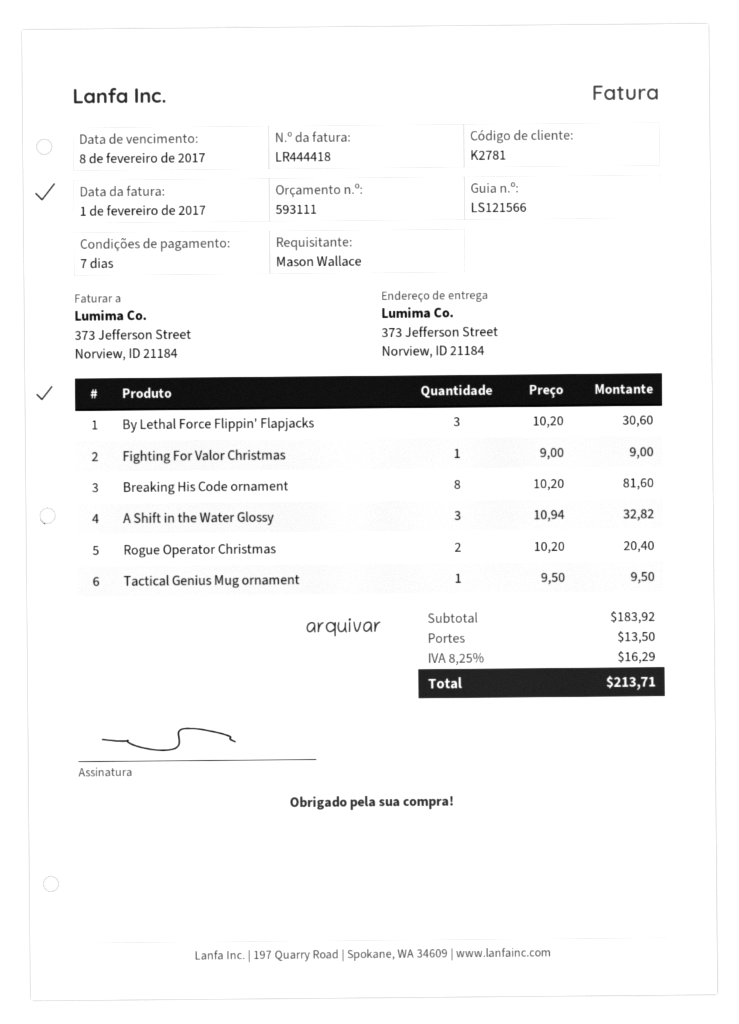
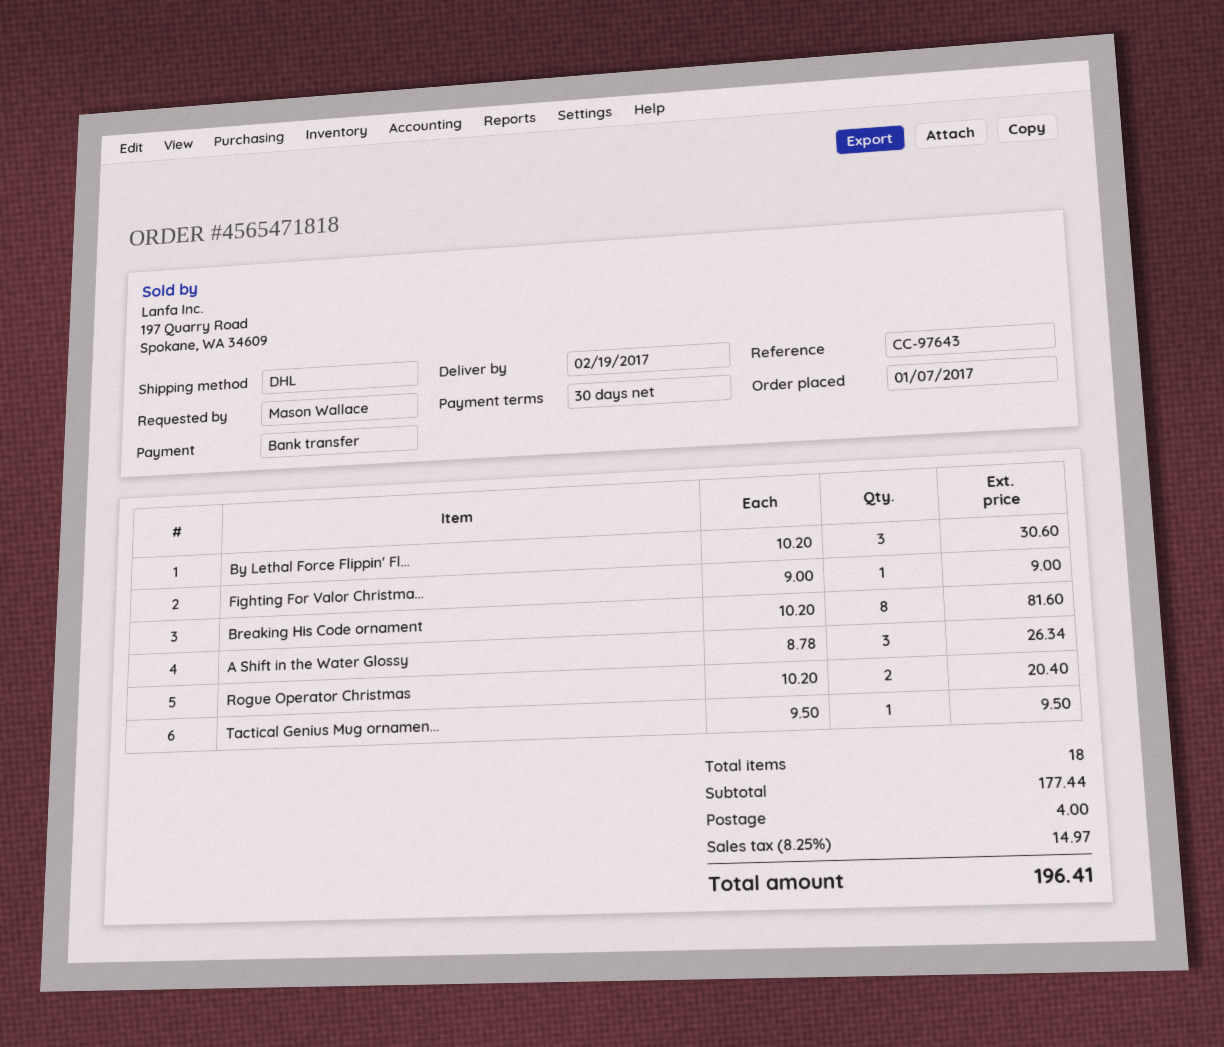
payment terms: 7 days -> 30 days
A Shift in the Water Glossy: 3 x 10.94 = 32.82 -> 3 x 8.78 = 26.34
subtotal: 183.92 -> 177.44
shipping: 13.50 -> 4.00
tax: 8.25% = 16.29 -> 8.25% = 14.97
total: 213.71 -> 196.41

